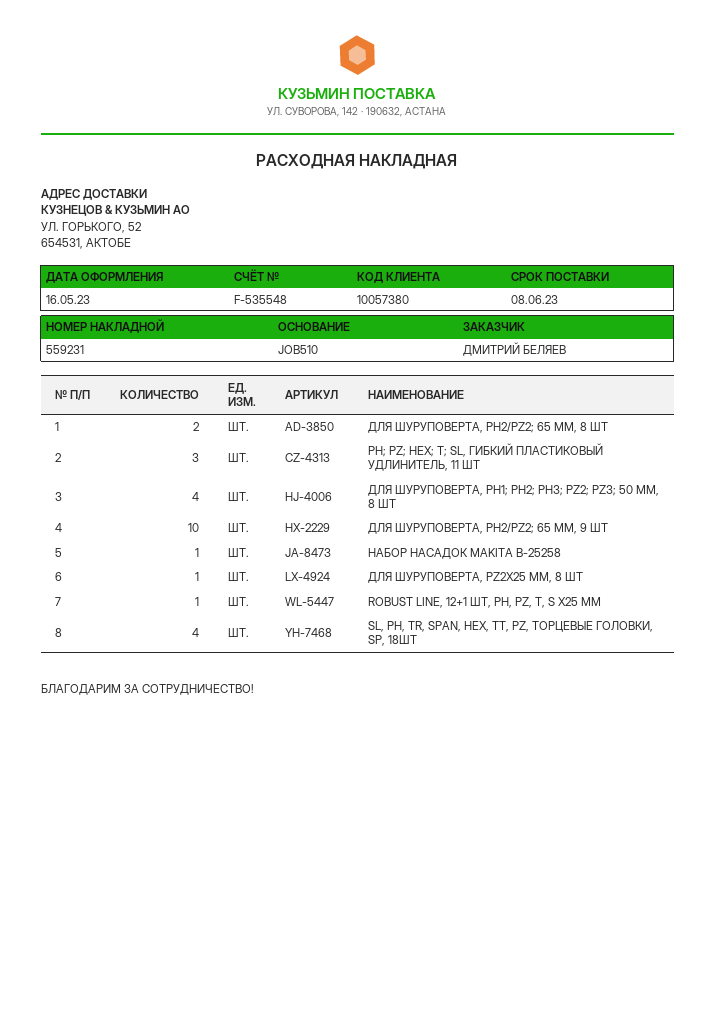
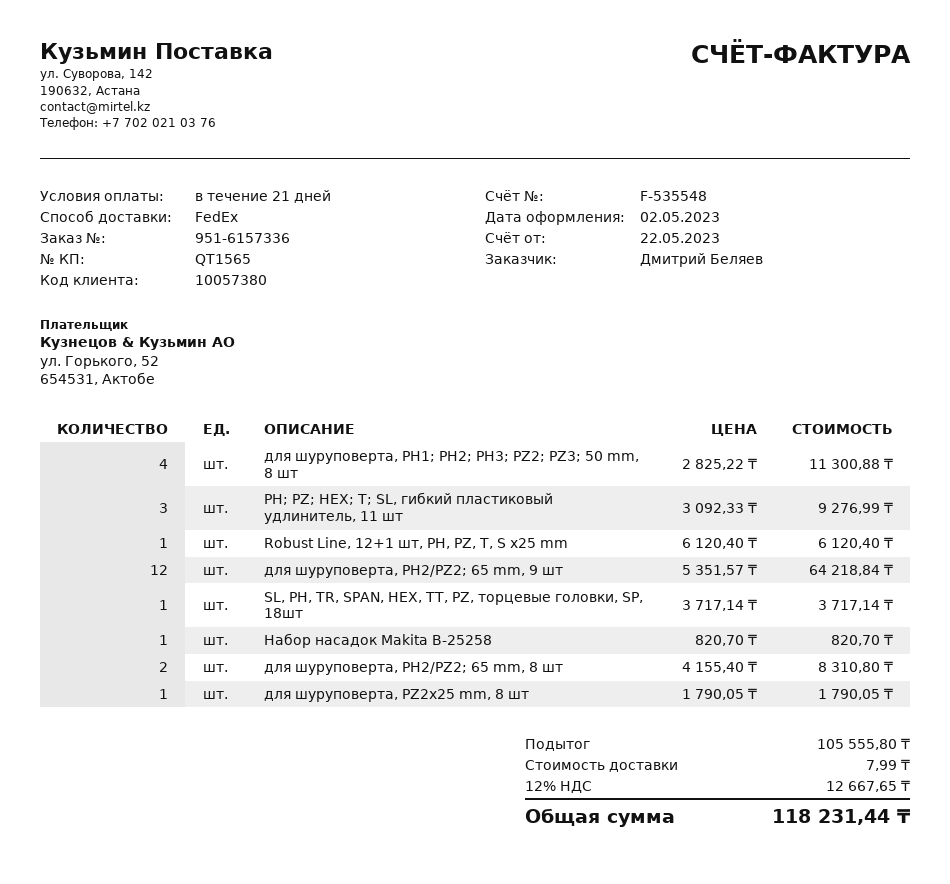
order date: 2023-05-16 -> 2023-05-02
ДЛЯ ШУРУПОВЕРТА, PH2/PZ2; 65 MM, 9 ШТ: 10 -> 12
SL, PH, TR, SPAN, HEX, TT, PZ, ТОРЦЕВЫЕ ГОЛОВКИ, SP, 18ШТ: 4 -> 1

